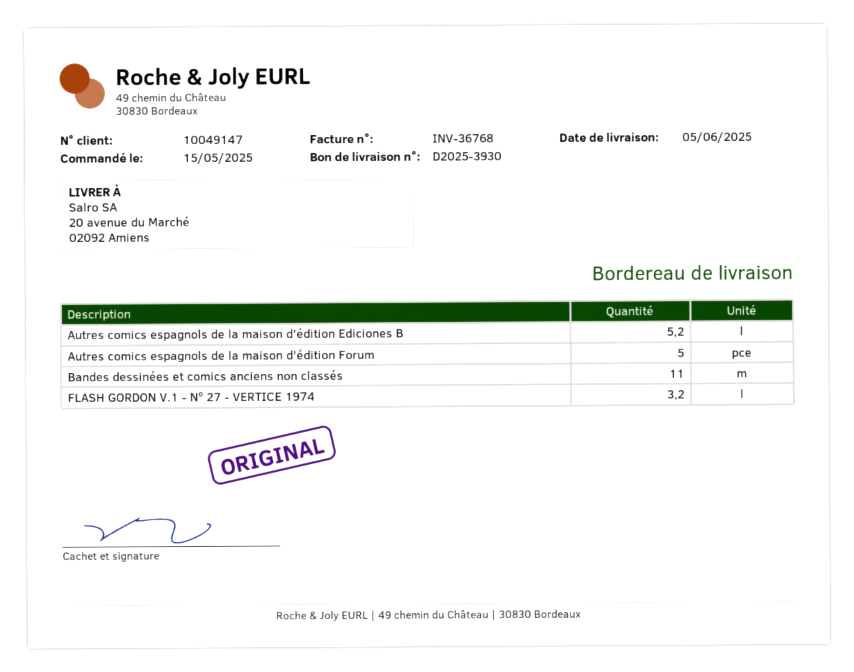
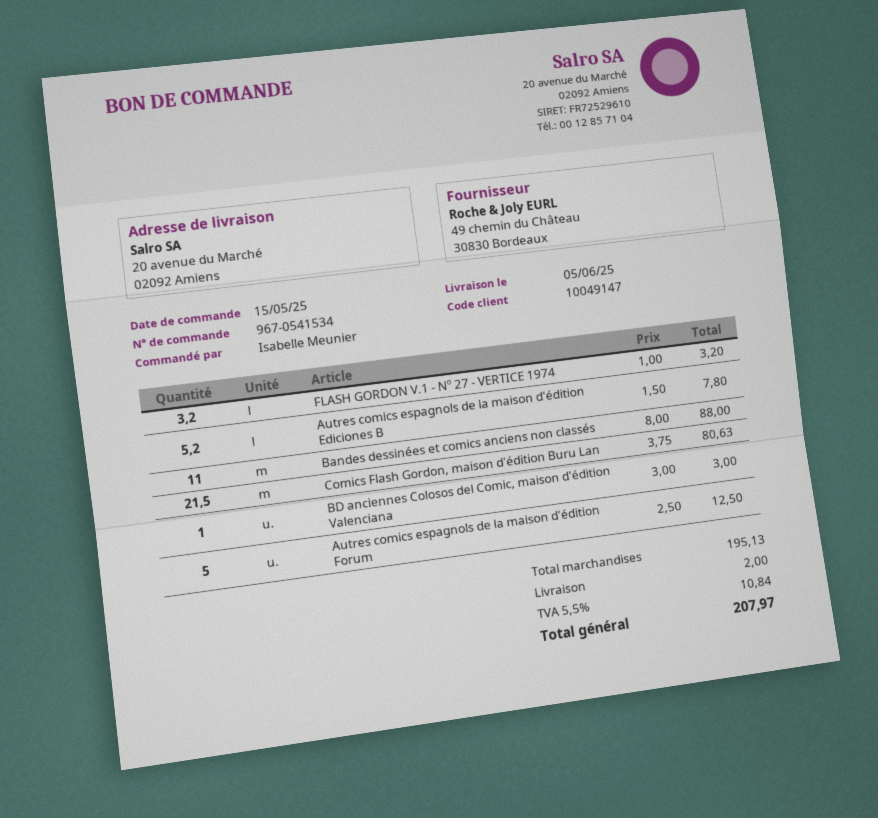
Comics Flash Gordon, maison d'édition Buru Lan: none -> 21.5
BD anciennes Colosos del Comic, maison d'édition Valenciana: none -> 1

